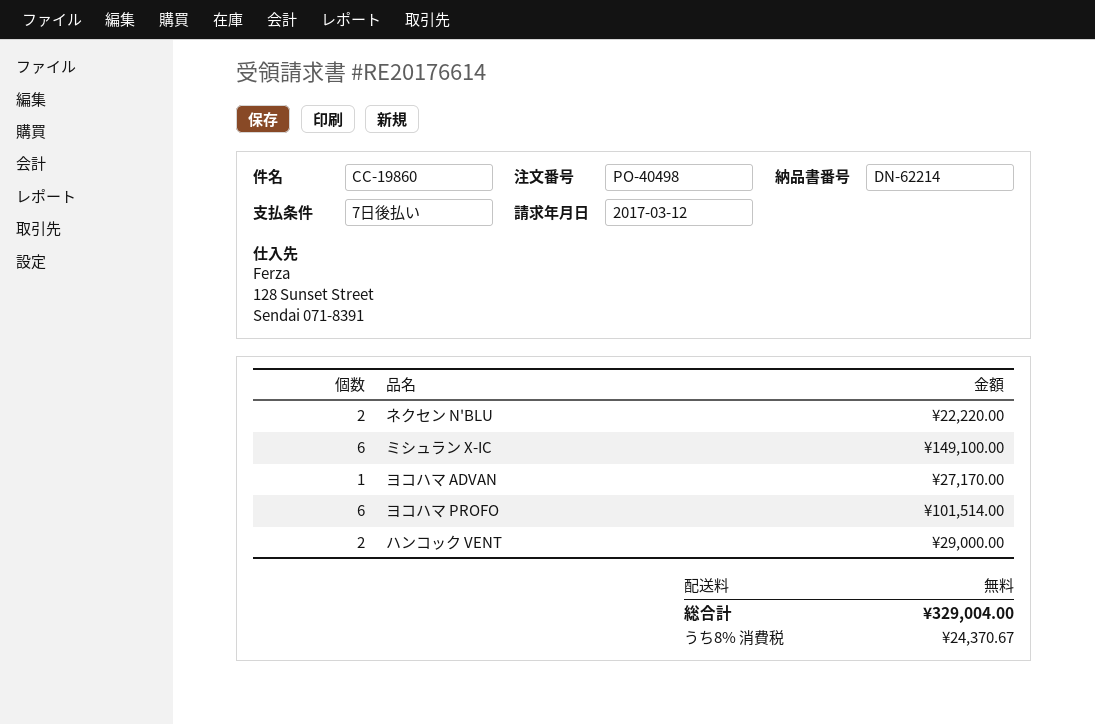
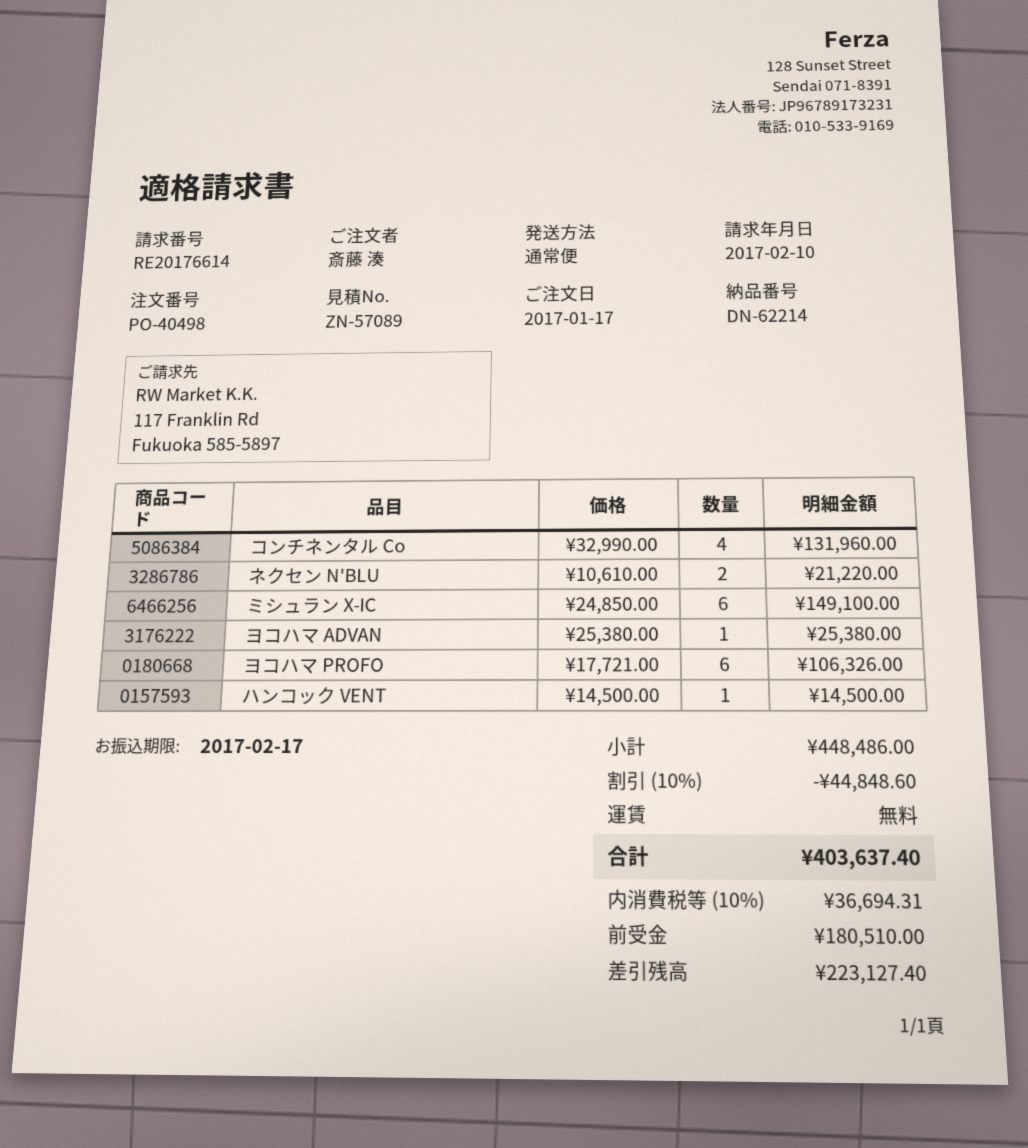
invoice date: 2017-03-12 -> 2017-02-10
ネクセン N'BLU: 2 for 22220.00 -> 2 for 21220.00
ヨコハマ ADVAN: 1 for 27170.00 -> 1 for 25380.00
ヨコハマ PROFO: 6 for 101514.00 -> 6 for 106326.00
ハンコック VENT: 2 for 29000.00 -> 1 for 14500.00
コンチネンタル Co: none -> 4 for 131960.00
discount: none -> 10% = 44848.60
tax: 8% = 24370.67 -> 10% = 36694.31
total: 329004.00 -> 403637.40

